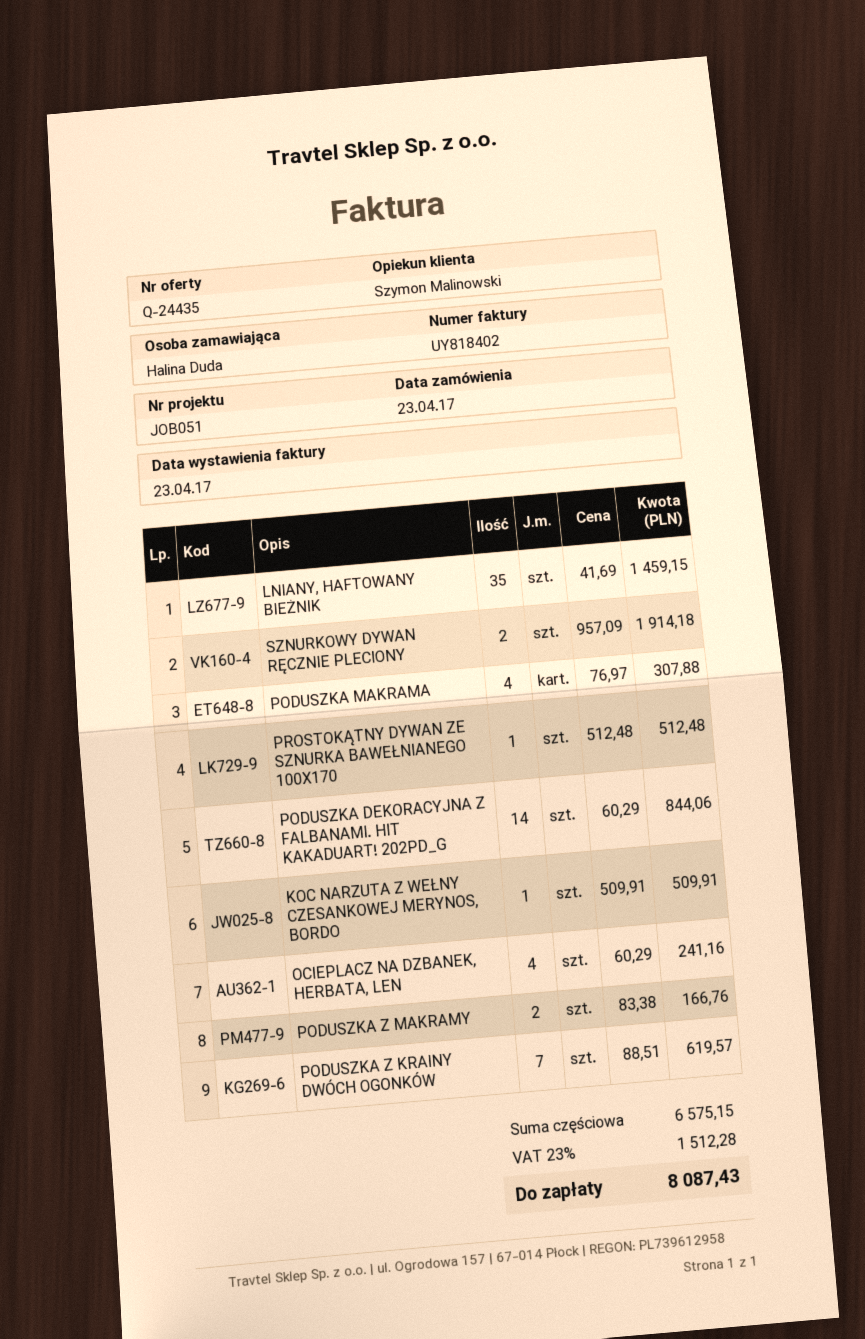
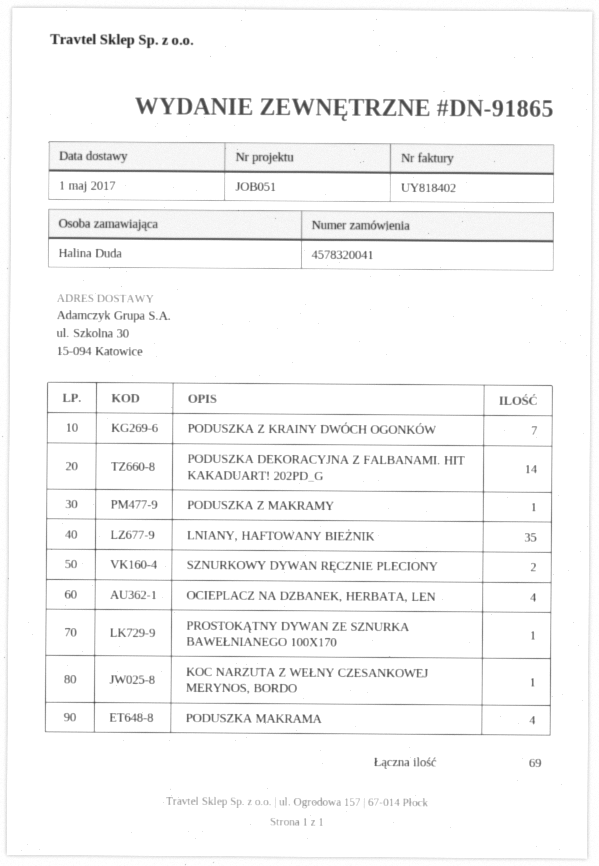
PODUSZKA Z MAKRAMY: 2 -> 1

